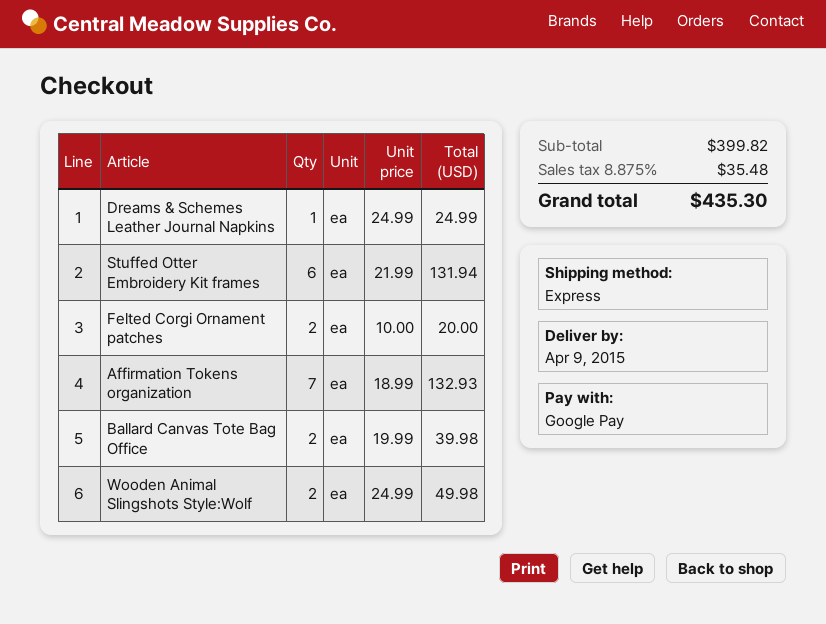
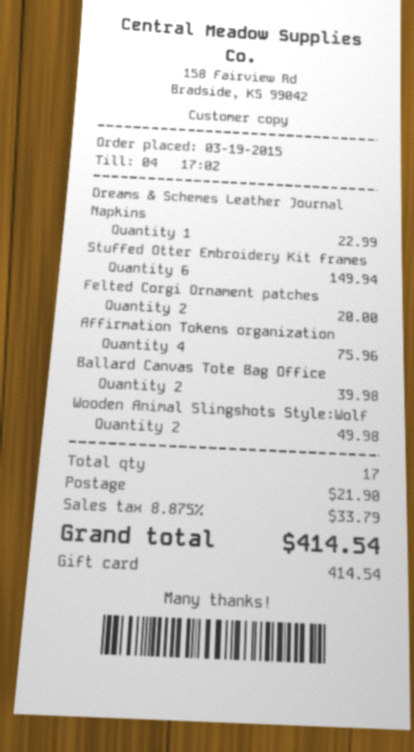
payment method: Google Pay -> gift card
Dreams & Schemes Leather Journal Napkins: 1 for 24.99 -> 1 for 22.99
Stuffed Otter Embroidery Kit frames: 6 for 131.94 -> 6 for 149.94
Affirmation Tokens organization: 7 for 132.93 -> 4 for 75.96
shipping: none -> 21.90
tax: 8.875% = 35.48 -> 8.875% = 33.79
total: 435.30 -> 414.54

